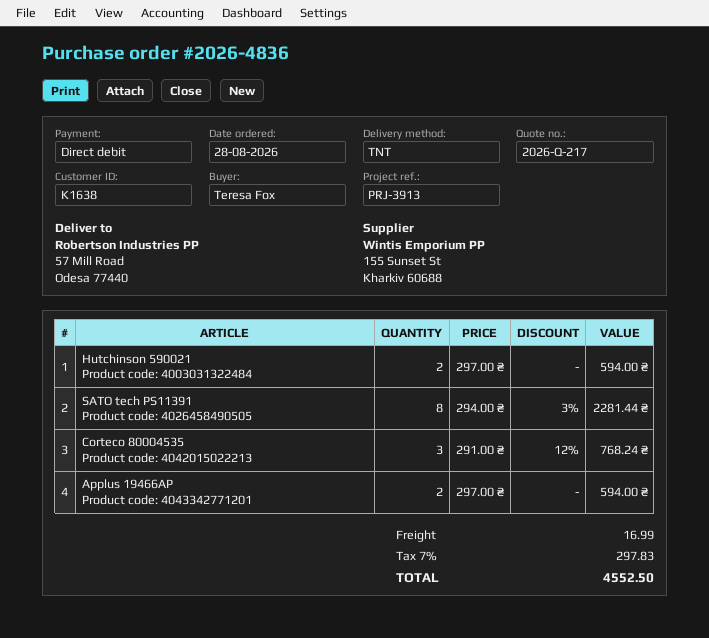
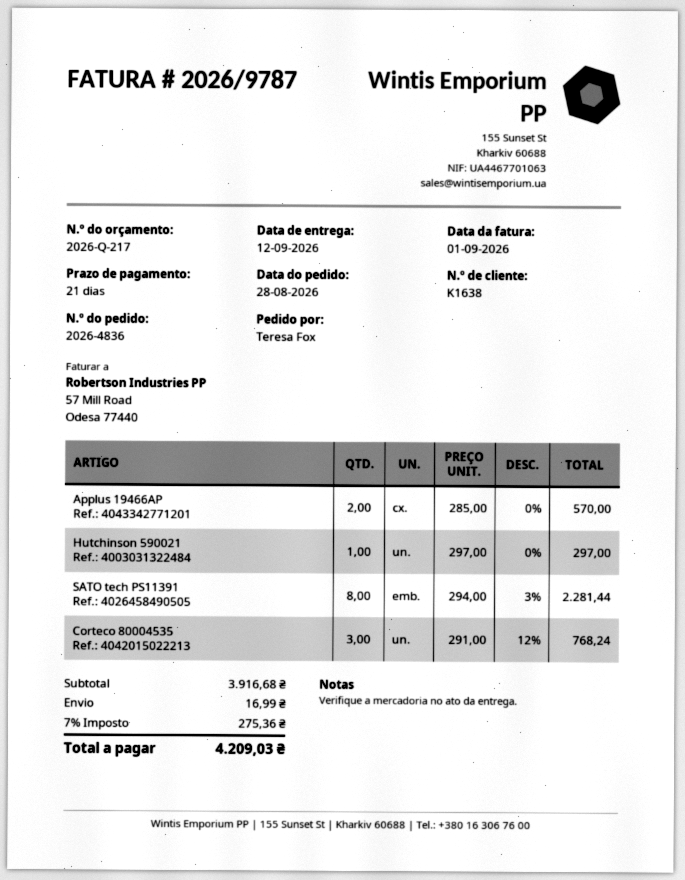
Hutchinson 590021: 2 x 297.00 = 594.00 -> 1 x 297.00 = 297.00
Applus 19466AP: 2 x 297.00 = 594.00 -> 2 x 285.00 = 570.00
tax: 7% = 297.83 -> 7% = 275.36
total: 4552.50 -> 4209.03

